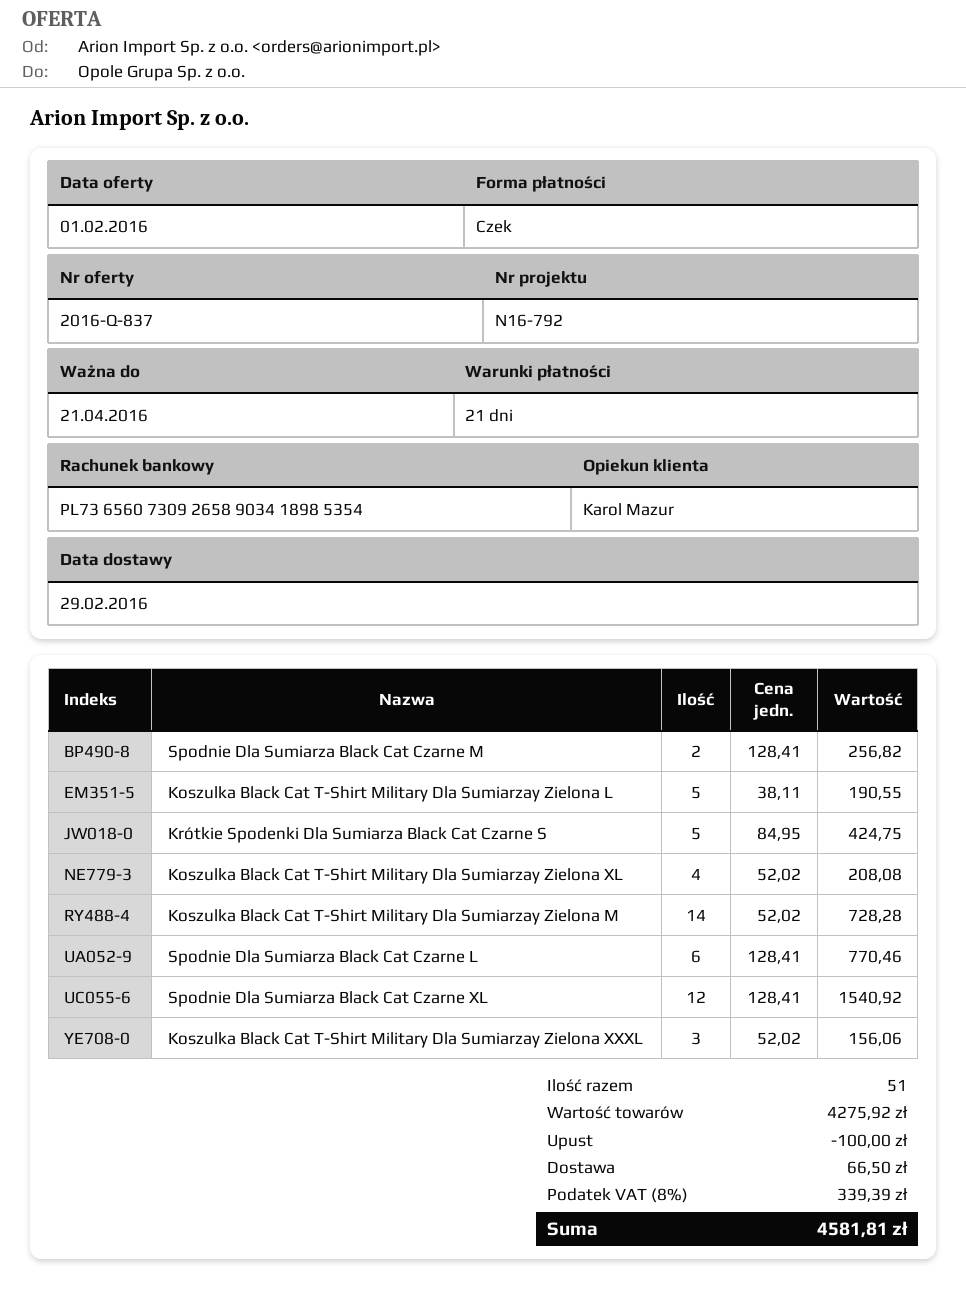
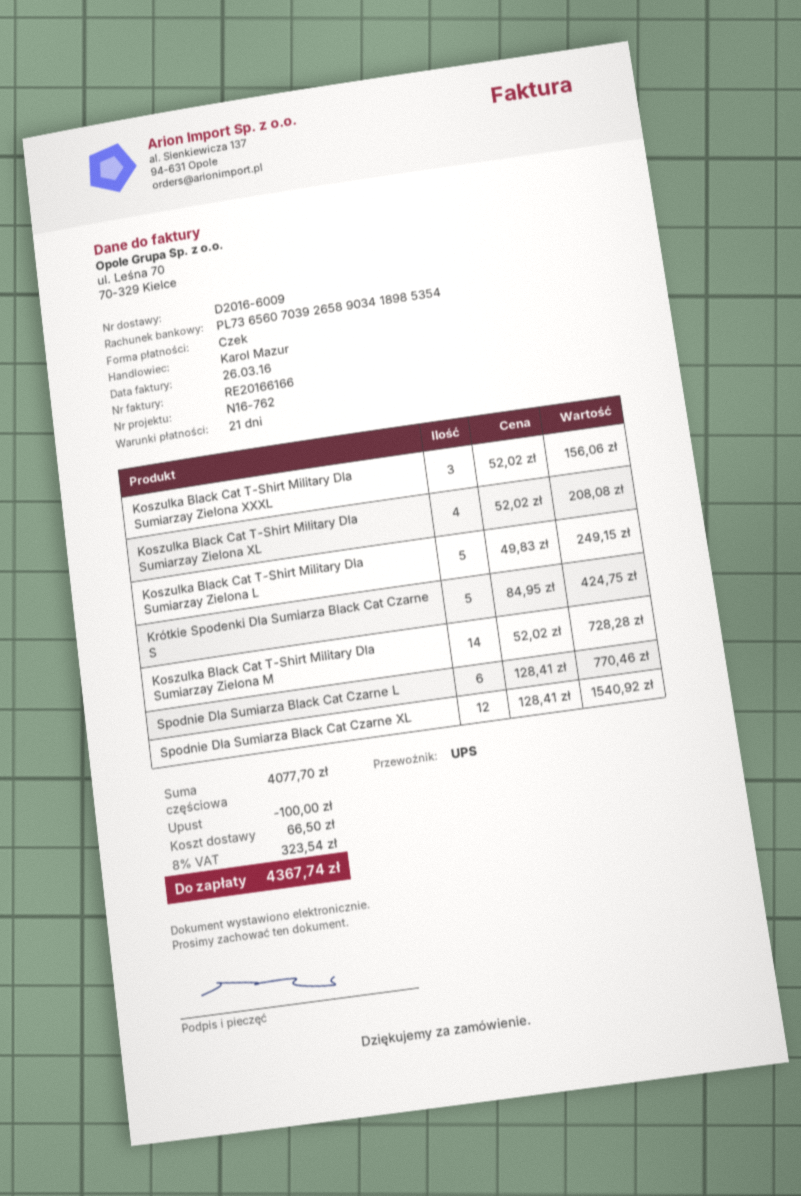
reference: N16-792 -> N16-762
bank account: PL73656073092658903418985354 -> PL73656070392658903418985354
Spodnie Dla Sumiarza Black Cat Czarne M: 2 x 128.41 = 256.82 -> none
Koszulka Black Cat T-Shirt Military Dla Sumiarzay Zielona L: 5 x 38.11 = 190.55 -> 5 x 49.83 = 249.15
subtotal: 4275.92 -> 4077.70
tax: 8% = 339.39 -> 8% = 323.54
total: 4581.81 -> 4367.74

